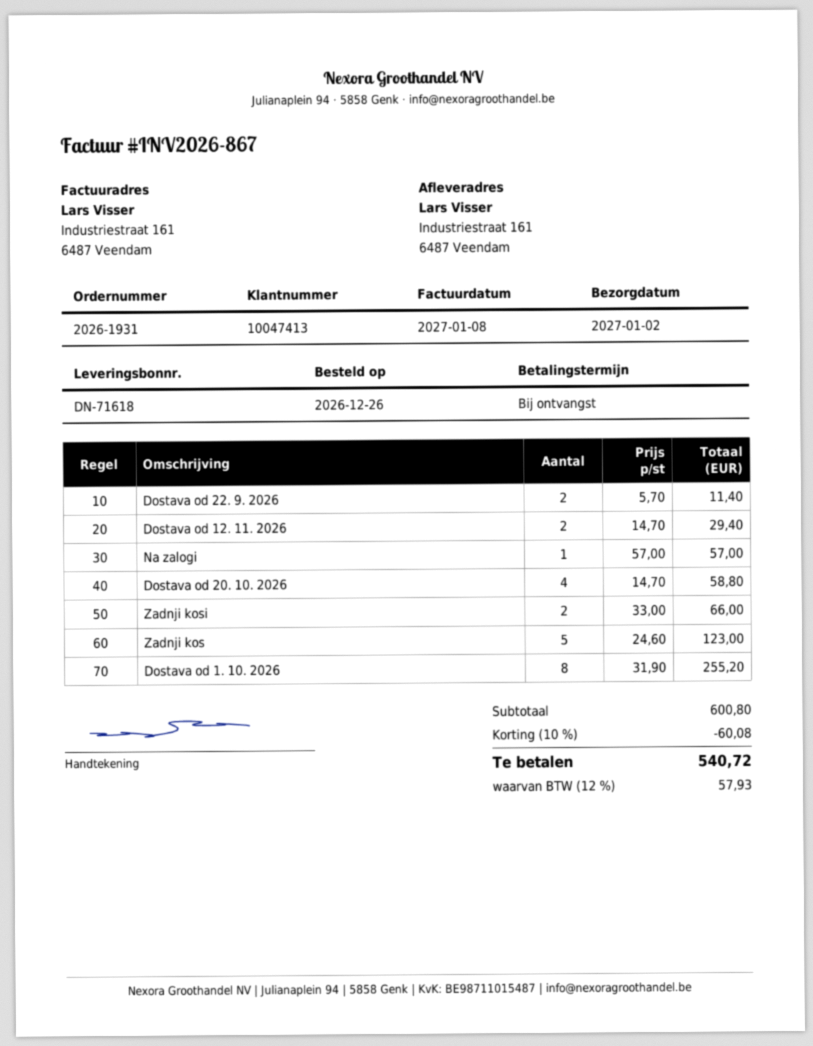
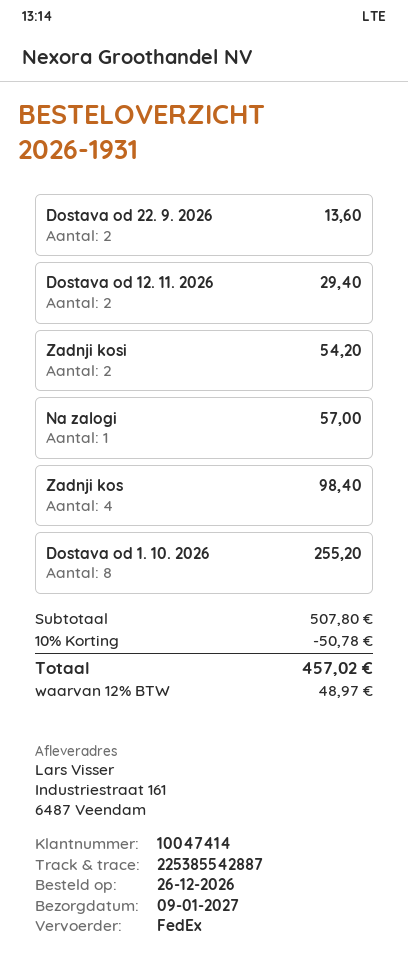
delivery date: 2027-01-02 -> 2027-01-09
customer number: 10047413 -> 10047414
Dostava od 22. 9. 2026: 2 for 11.40 -> 2 for 13.60
Dostava od 20. 10. 2026: 4 for 58.80 -> none
Zadnji kosi: 2 for 66.00 -> 2 for 54.20
Zadnji kos: 5 for 123.00 -> 4 for 98.40
subtotal: 600.80 -> 507.80
discount: 10% = 60.08 -> 10% = 50.78
tax: 12% = 57.93 -> 12% = 48.97
total: 540.72 -> 457.02

